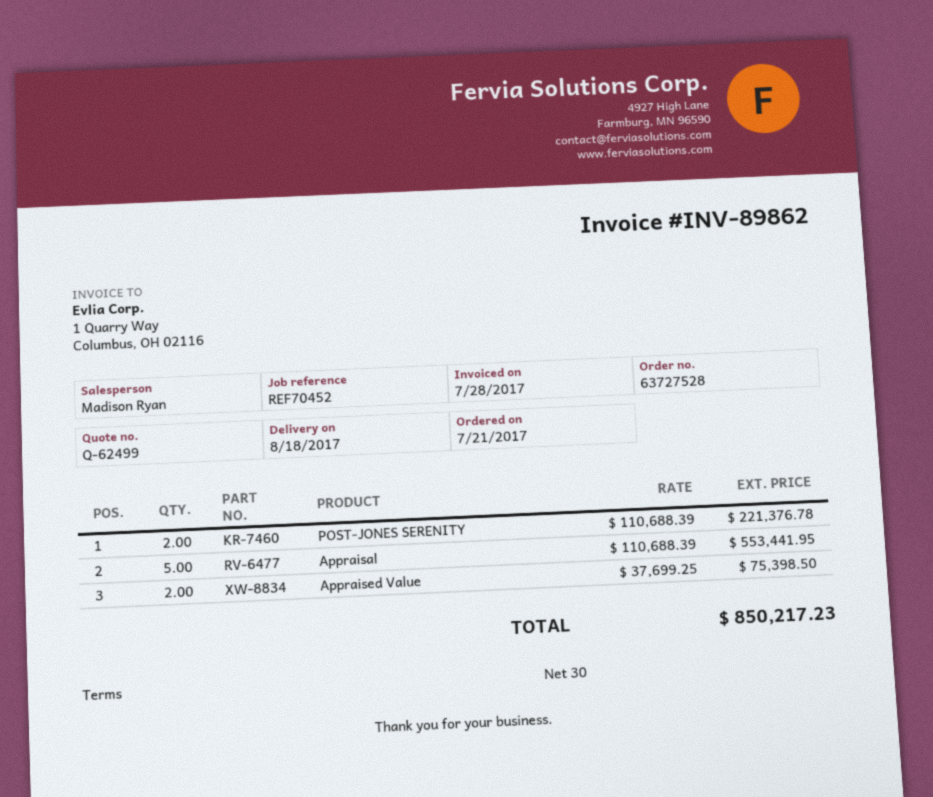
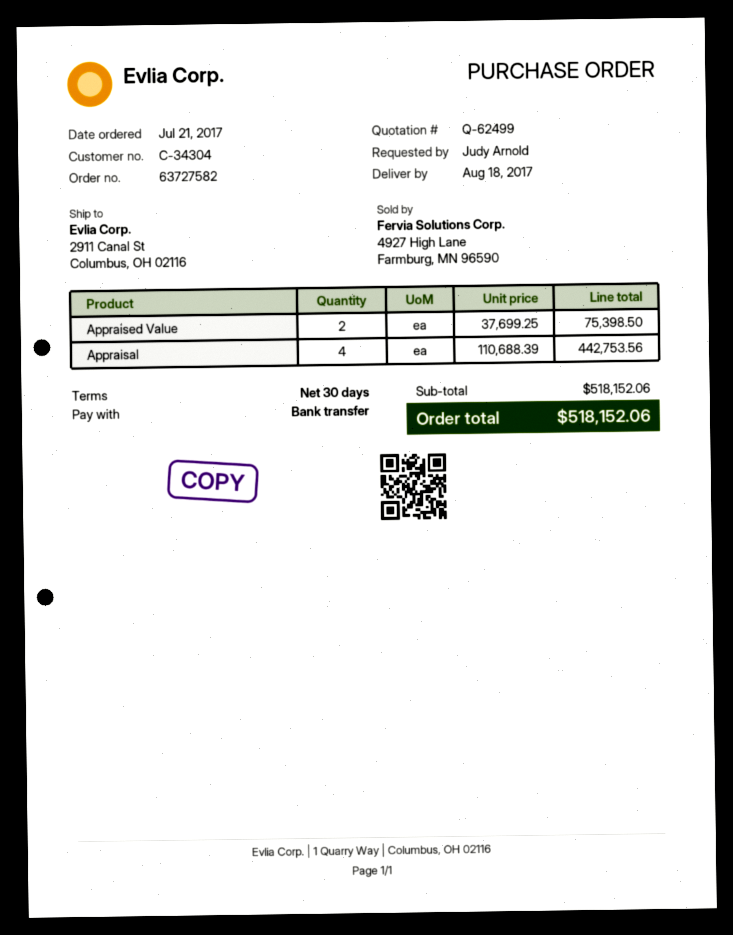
order number: 63727528 -> 63727582
POST-JONES SERENITY: 2 x 110688.39 = 221376.78 -> none
Appraisal: 5 x 110688.39 = 553441.95 -> 4 x 110688.39 = 442753.56
total: 850217.23 -> 518152.06

